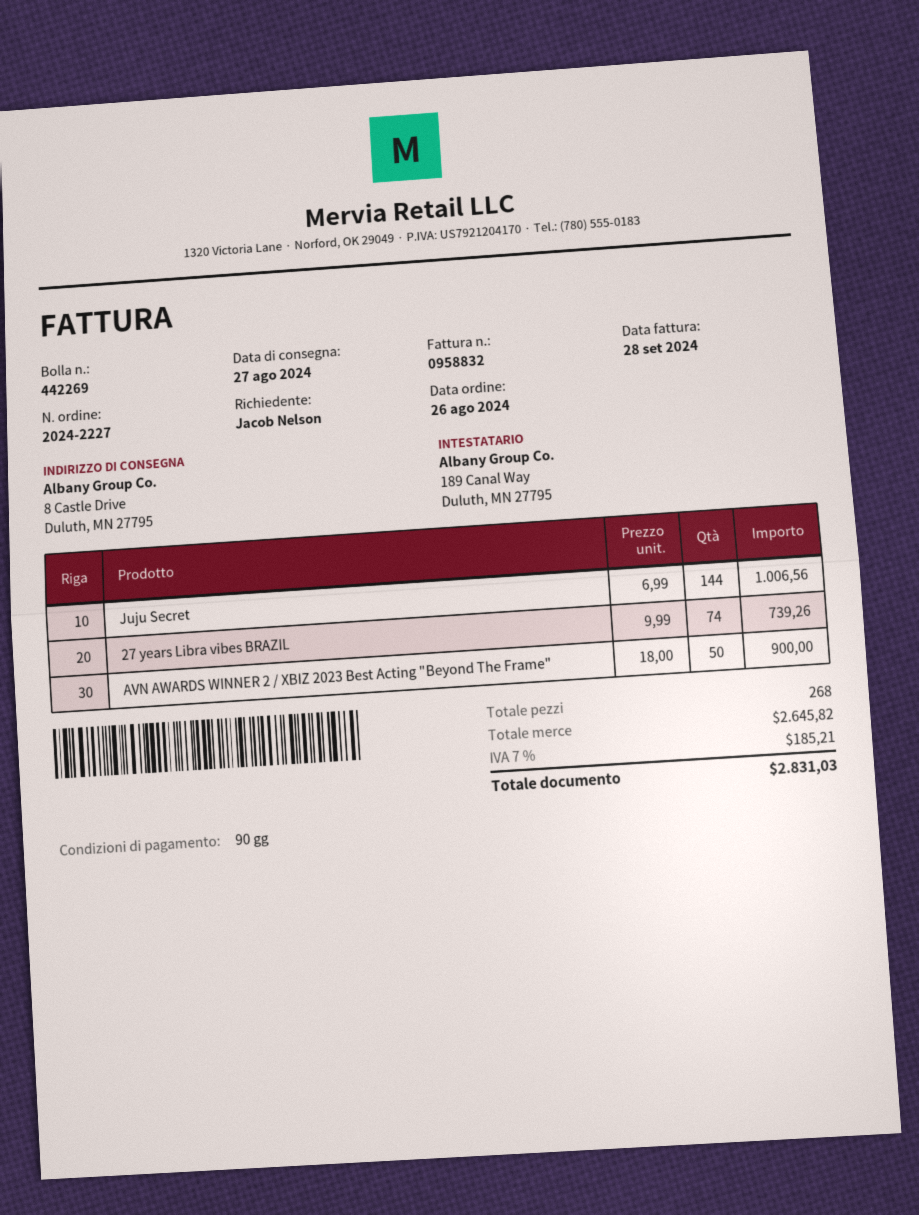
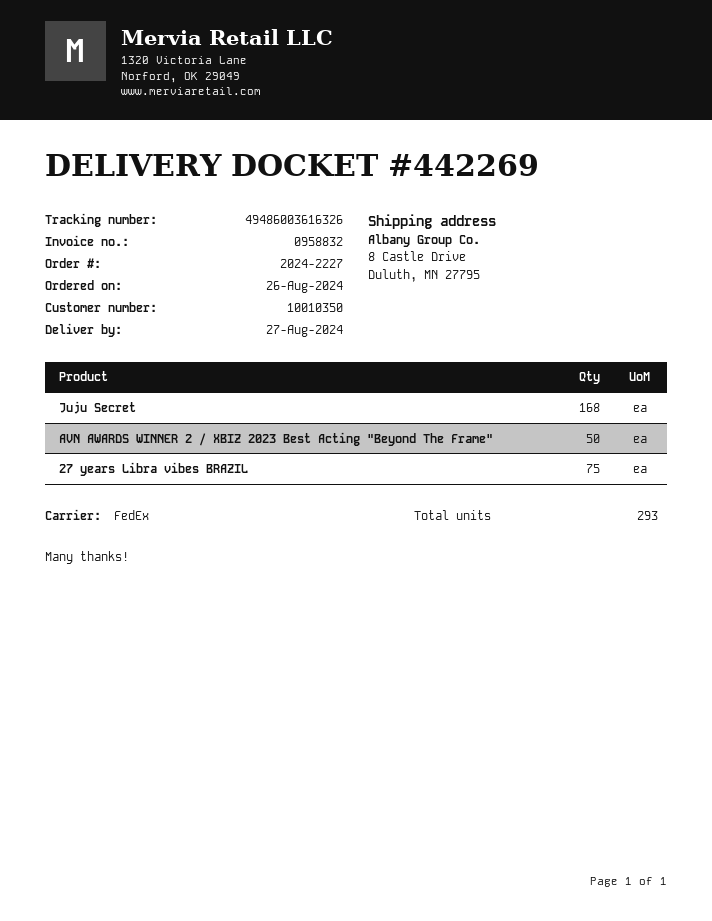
Juju Secret: 144 -> 168
27 years Libra vibes BRAZIL: 74 -> 75
total quantity: 268 -> 293

